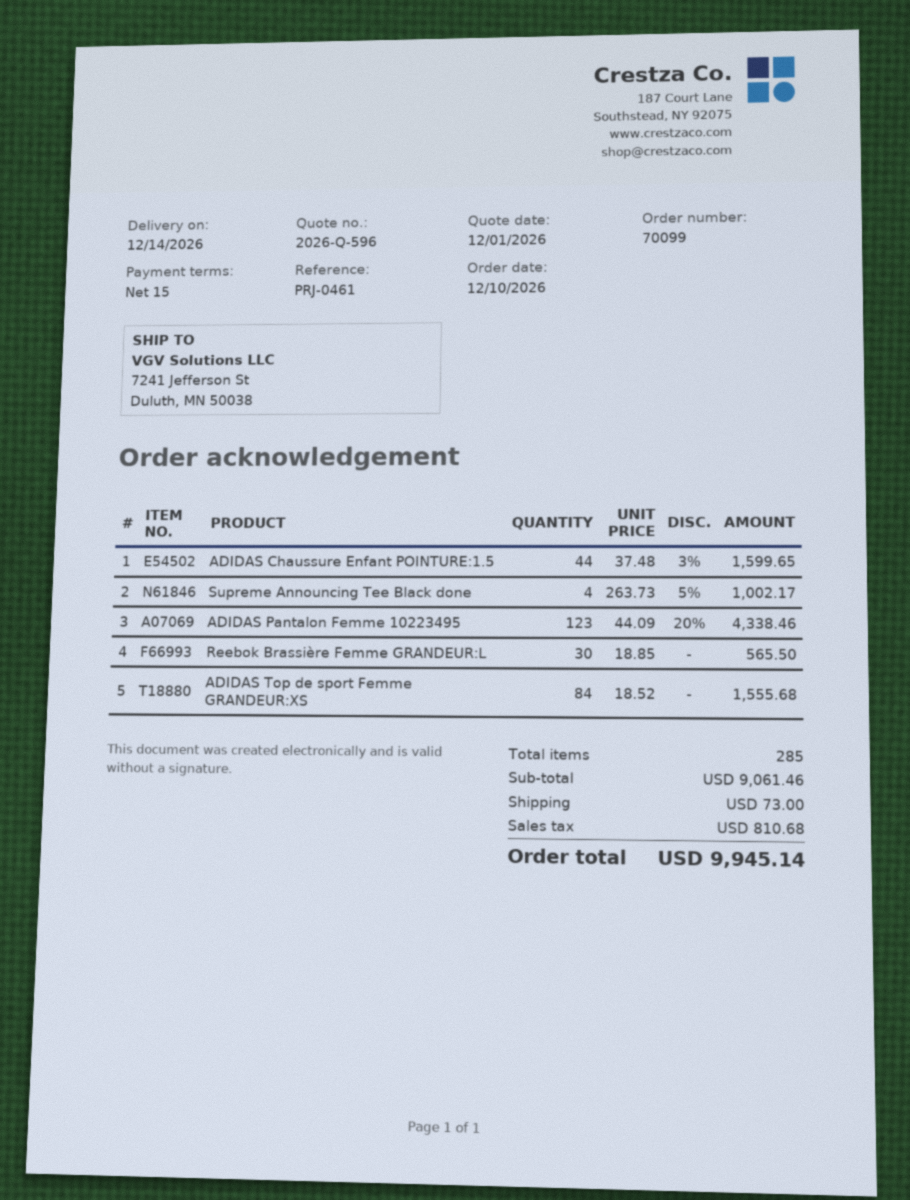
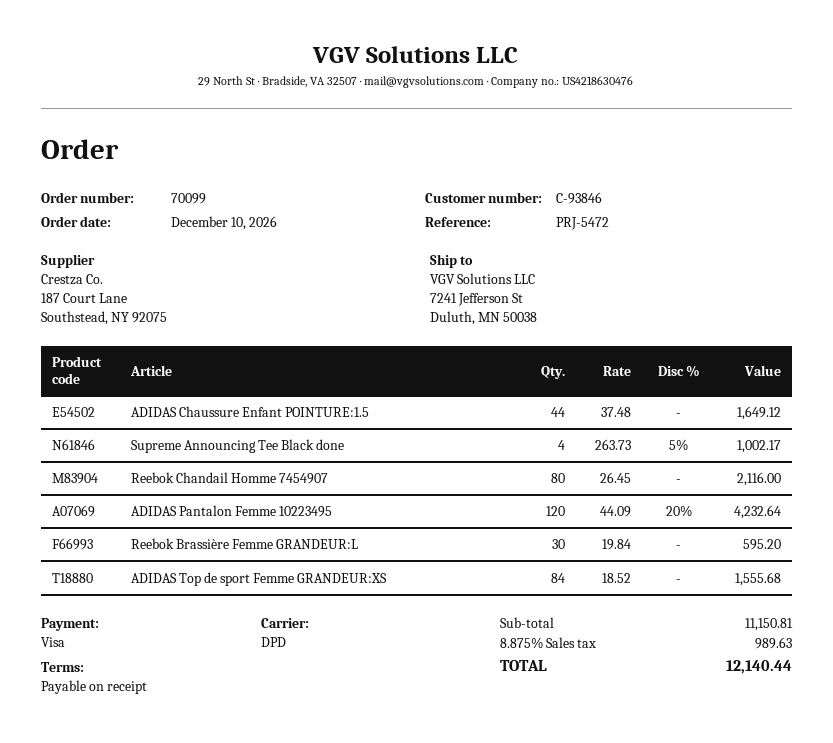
payment terms: 15 days -> on receipt
reference: PRJ-0461 -> PRJ-5472
ADIDAS Chaussure Enfant POINTURE:1.5: 44 x 37.48 - 3% = 1599.65 -> 44 x 37.48 = 1649.12
ADIDAS Pantalon Femme 10223495: 123 x 44.09 - 20% = 4338.46 -> 120 x 44.09 - 20% = 4232.64
Reebok Brassière Femme GRANDEUR:L: 30 x 18.85 = 565.50 -> 30 x 19.84 = 595.20
Reebok Chandail Homme 7454907: none -> 80 x 26.45 = 2116.00
subtotal: 9061.46 -> 11150.81
shipping: 73.00 -> none
tax: 810.68 -> 989.63
total: 9945.14 -> 12140.44

